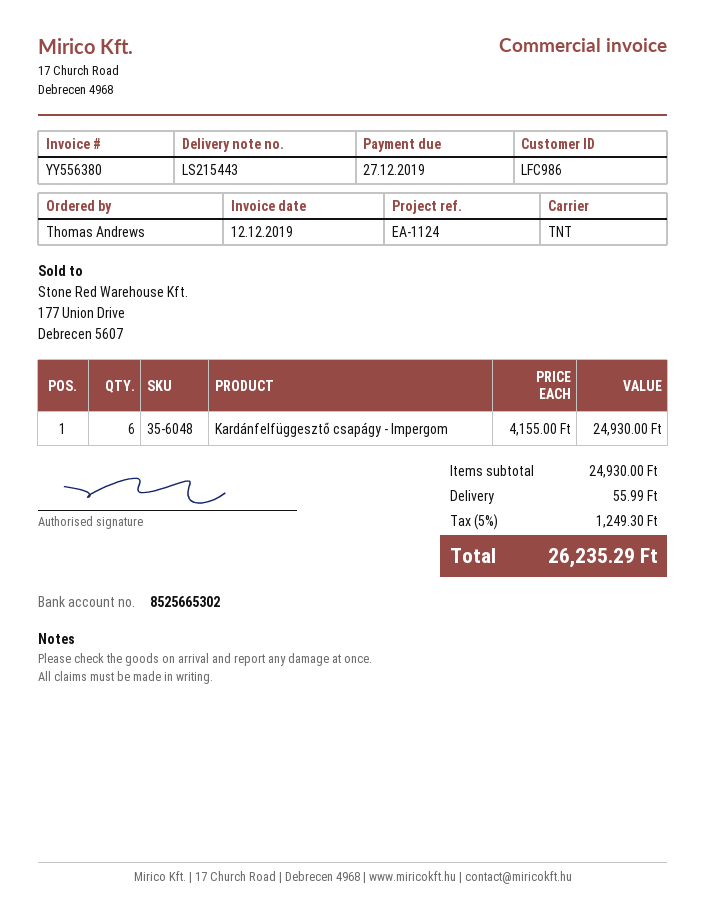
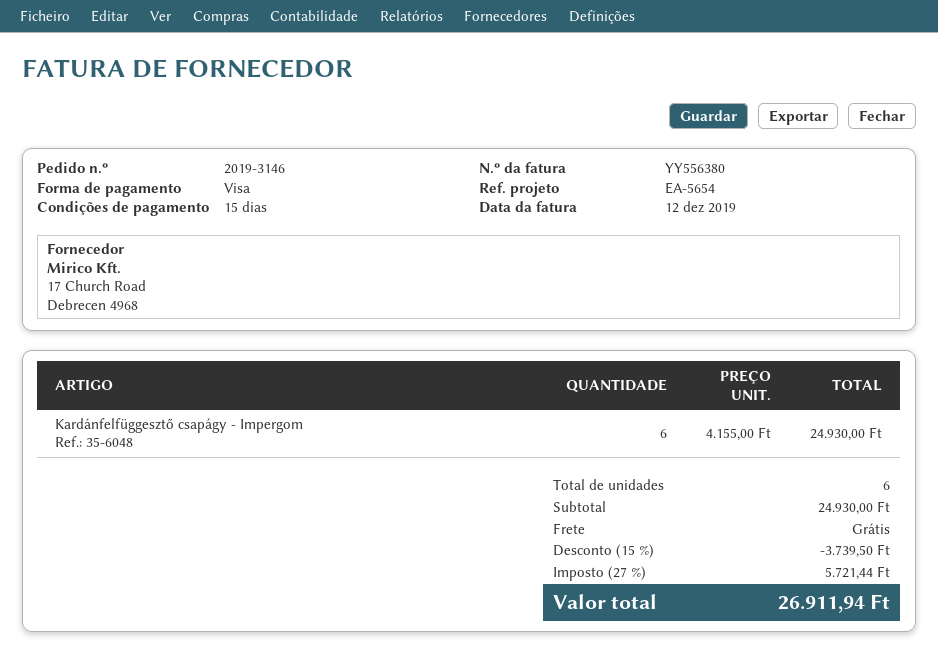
reference: EA-1124 -> EA-5654
discount: none -> 15% = 3739.50
shipping: 55.99 -> 0.00
tax: 5% = 1249.30 -> 27% = 5721.44
total: 26235.29 -> 26911.94

